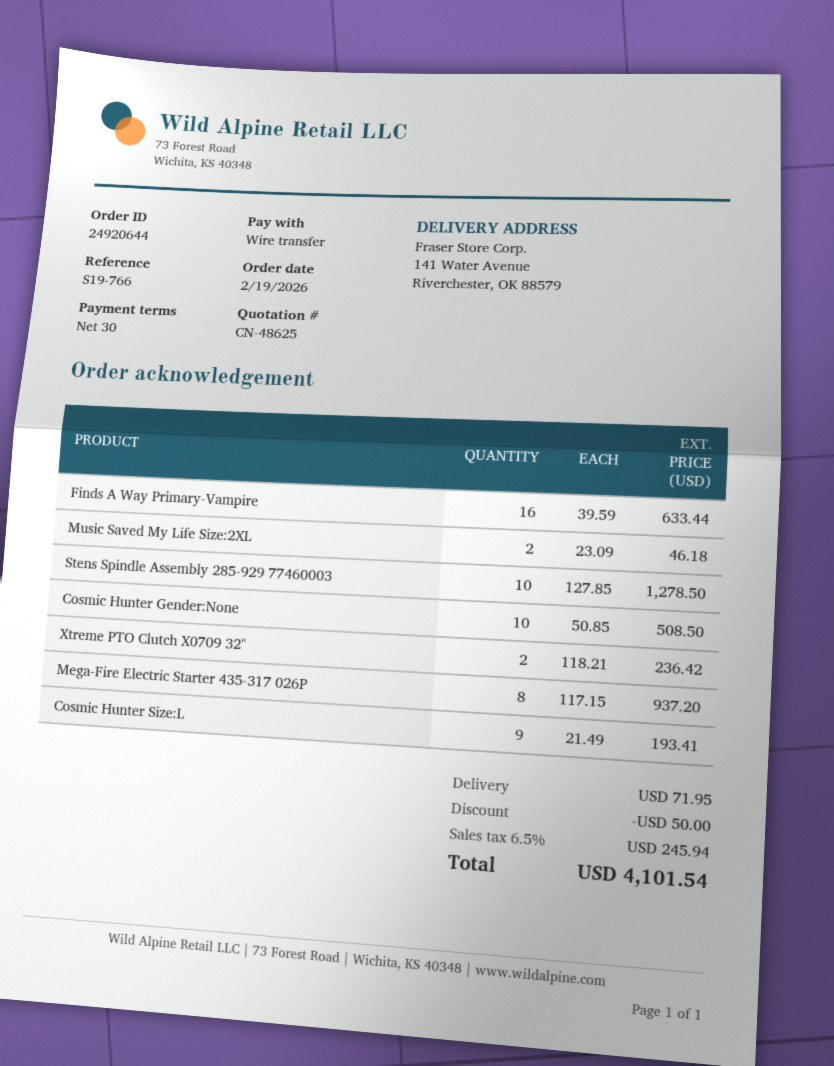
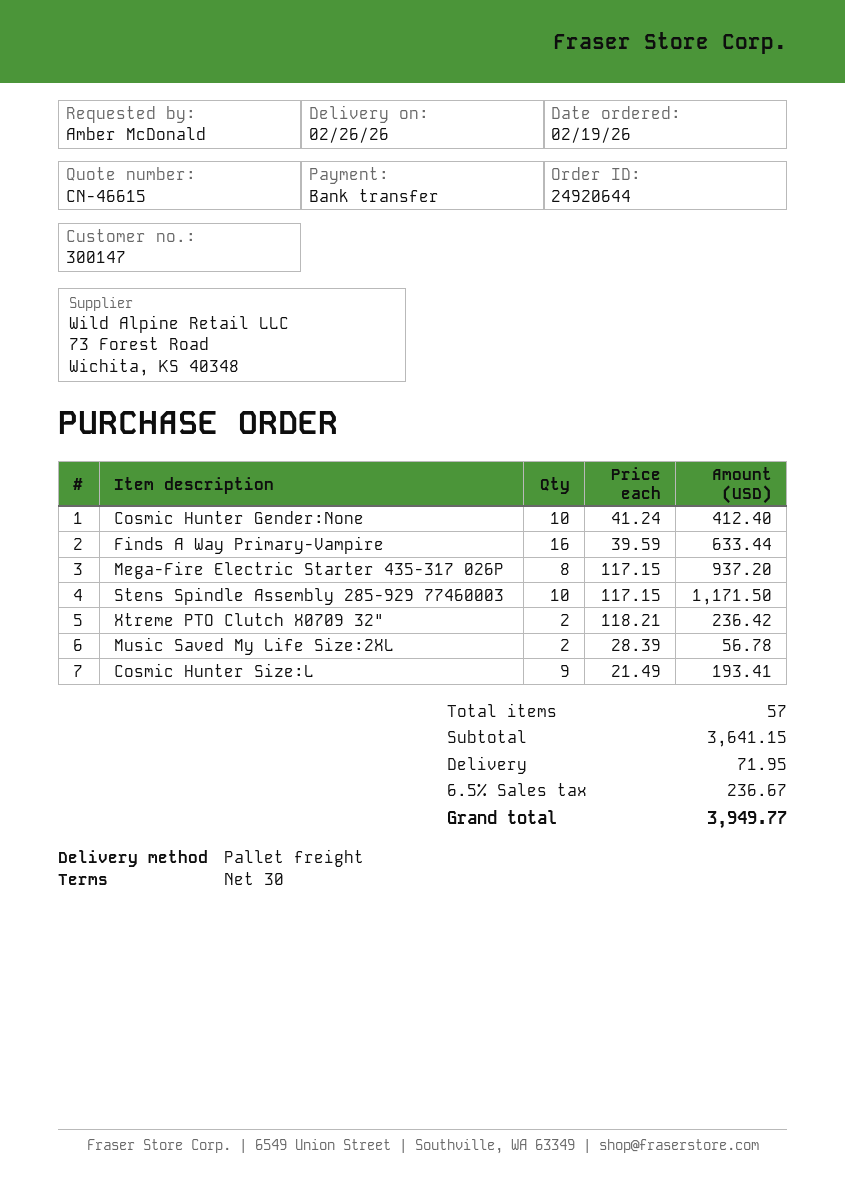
quote number: CN-48625 -> CN-46615
Music Saved My Life Size:2XL: 2 x 23.09 = 46.18 -> 2 x 28.39 = 56.78
Stens Spindle Assembly 285-929 77460003: 10 x 127.85 = 1278.50 -> 10 x 117.15 = 1171.50
Cosmic Hunter Gender:None: 10 x 50.85 = 508.50 -> 10 x 41.24 = 412.40
discount: 50.00 -> none
tax: 6.5% = 245.94 -> 6.5% = 236.67
total: 4101.54 -> 3949.77

